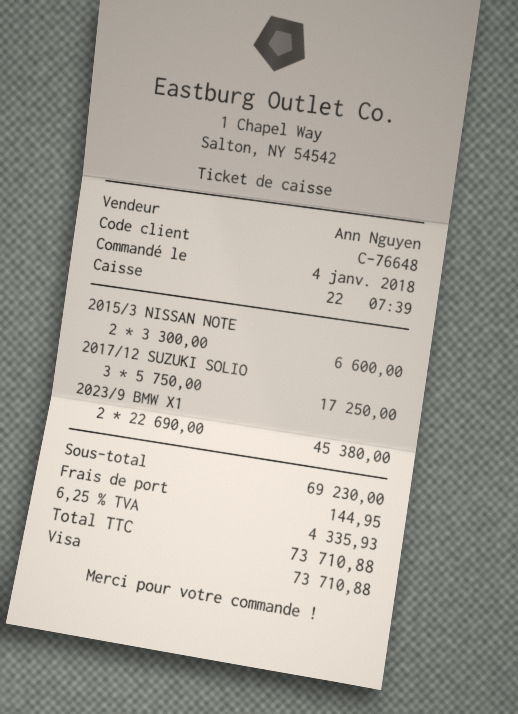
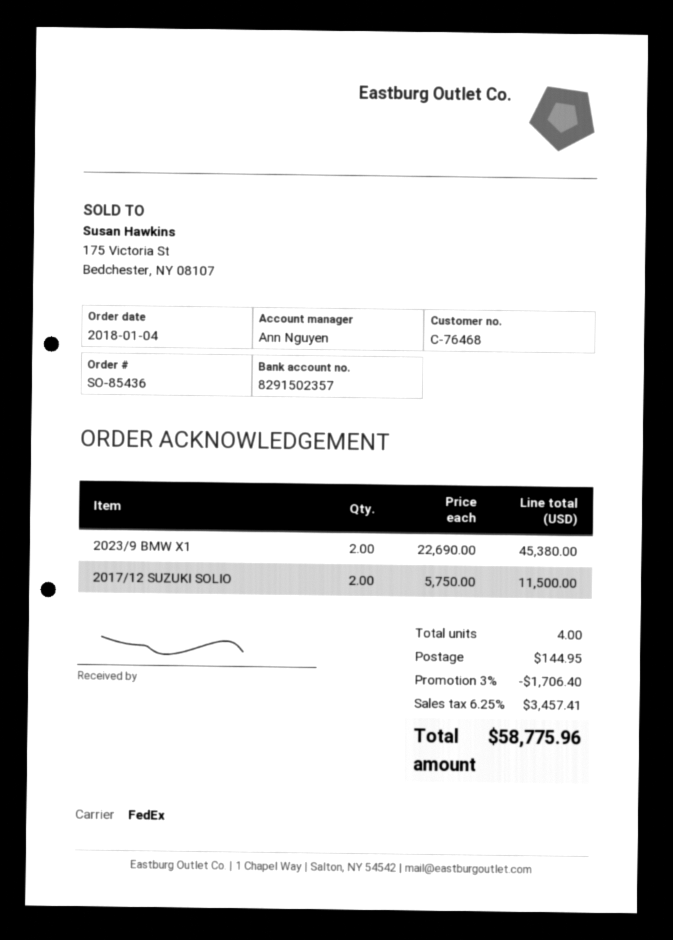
customer number: C-76648 -> C-76468
2015/3 NISSAN NOTE: 2 x 3300.00 = 6600.00 -> none
2017/12 SUZUKI SOLIO: 3 x 5750.00 = 17250.00 -> 2 x 5750.00 = 11500.00
discount: none -> 3% = 1706.40
tax: 6.25% = 4335.93 -> 6.25% = 3457.41
total: 73710.88 -> 58775.96

